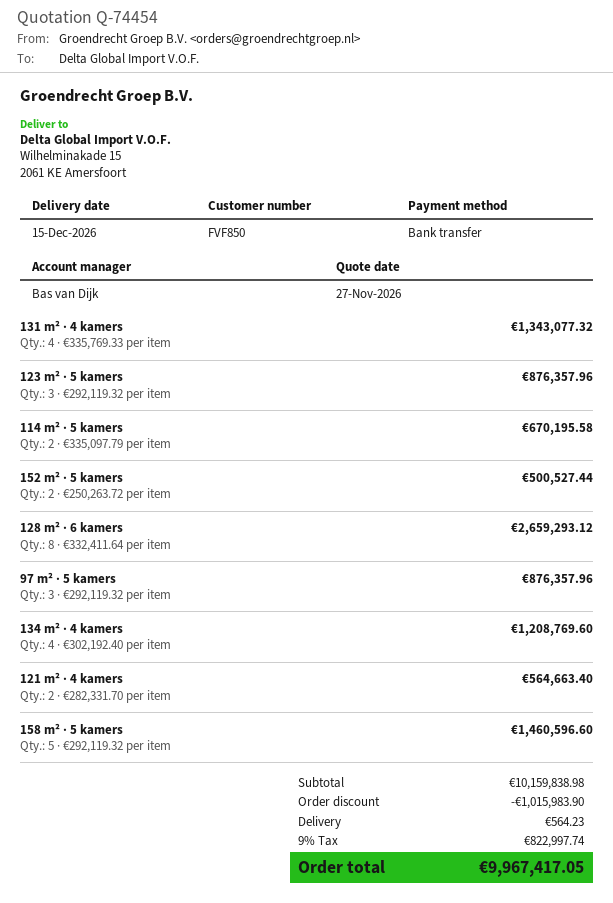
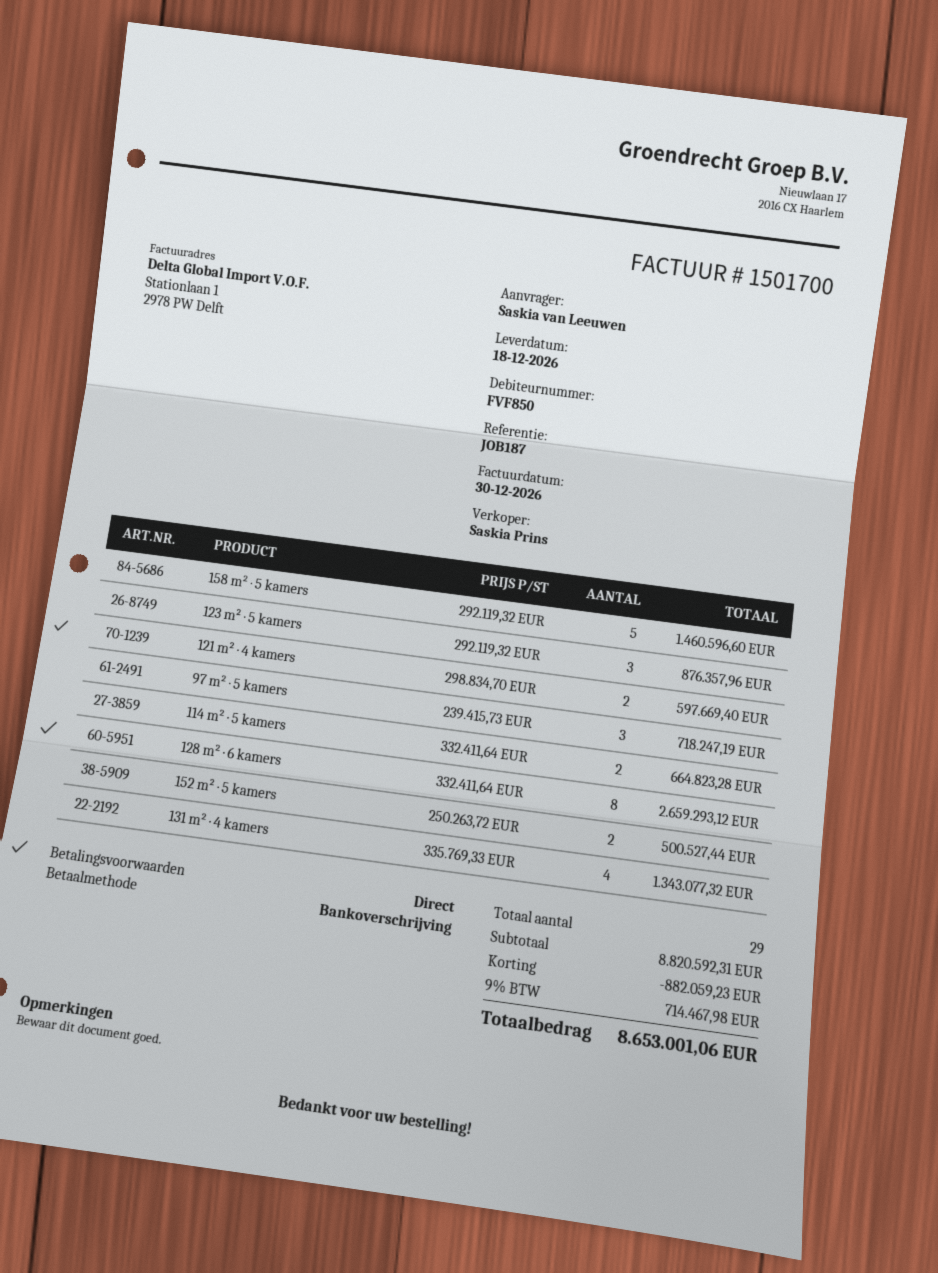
delivery date: 2026-12-15 -> 2026-12-18
sales rep: Bas van Dijk -> Saskia Prins
114 m² · 5 kamers: 2 x 335097.79 = 670195.58 -> 2 x 332411.64 = 664823.28
97 m² · 5 kamers: 3 x 292119.32 = 876357.96 -> 3 x 239415.73 = 718247.19
134 m² · 4 kamers: 4 x 302192.40 = 1208769.60 -> none
121 m² · 4 kamers: 2 x 282331.70 = 564663.40 -> 2 x 298834.70 = 597669.40
subtotal: 10159838.98 -> 8820592.31
discount: 1015983.90 -> 882059.23
shipping: 564.23 -> none
tax: 9% = 822997.74 -> 9% = 714467.98
total: 9967417.05 -> 8653001.06

